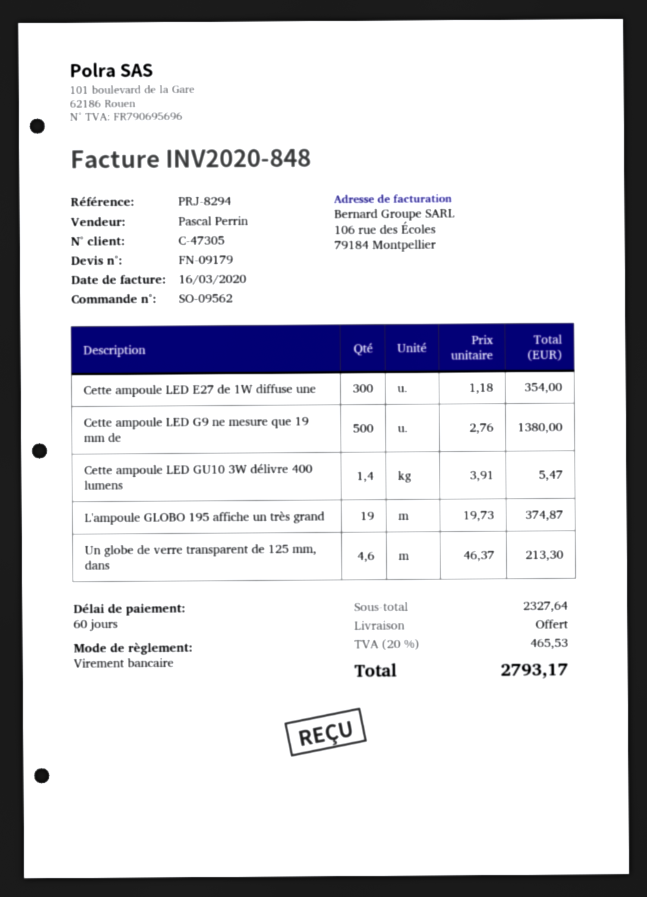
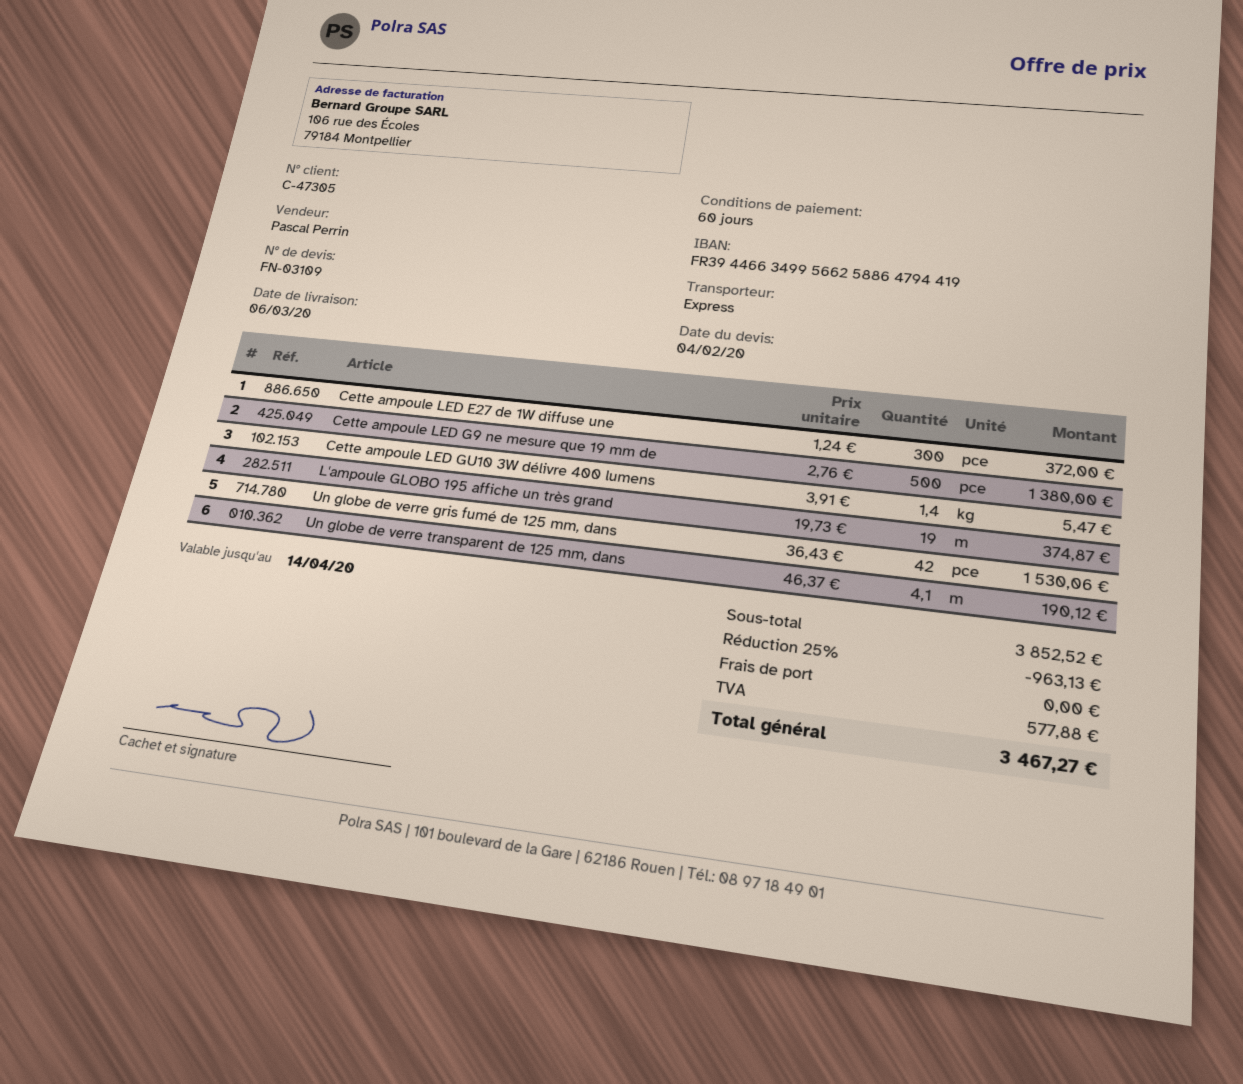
quote number: FN-09179 -> FN-03109
Cette ampoule LED E27 de 1W diffuse une: 300 x 1.18 = 354.00 -> 300 x 1.24 = 372.00
Un globe de verre transparent de 125 mm, dans: 4.6 x 46.37 = 213.30 -> 4.1 x 46.37 = 190.12
Un globe de verre gris fumé de 125 mm, dans: none -> 42 x 36.43 = 1530.06
subtotal: 2327.64 -> 3852.52
discount: none -> 25% = 963.13
tax: 465.53 -> 577.88
total: 2793.17 -> 3467.27

